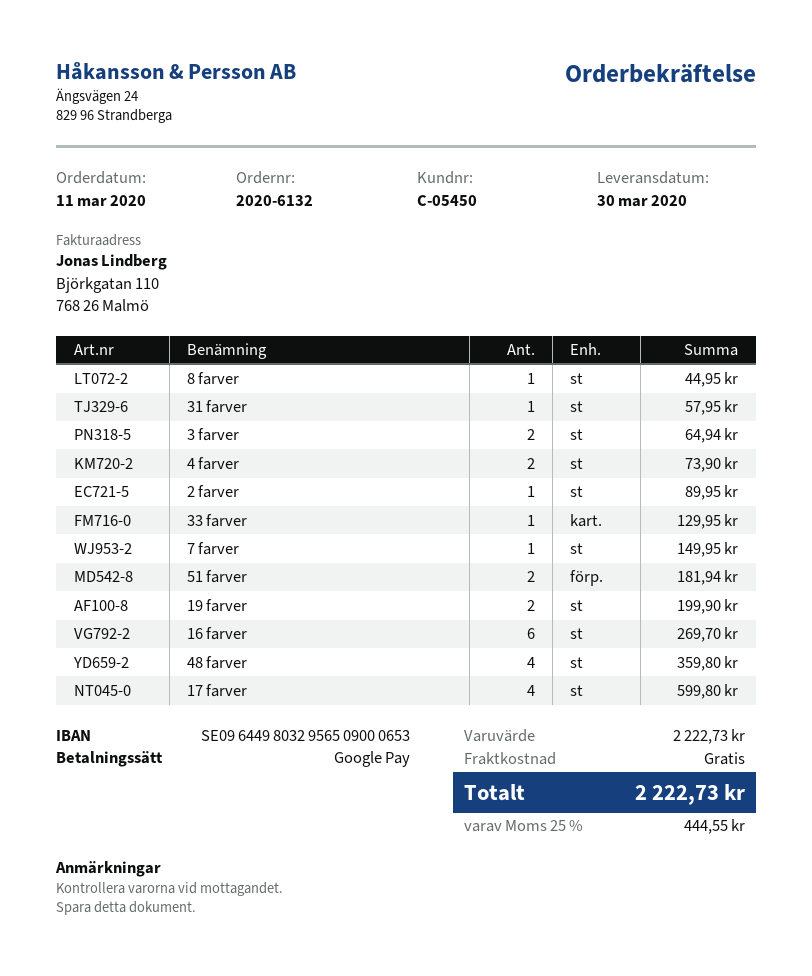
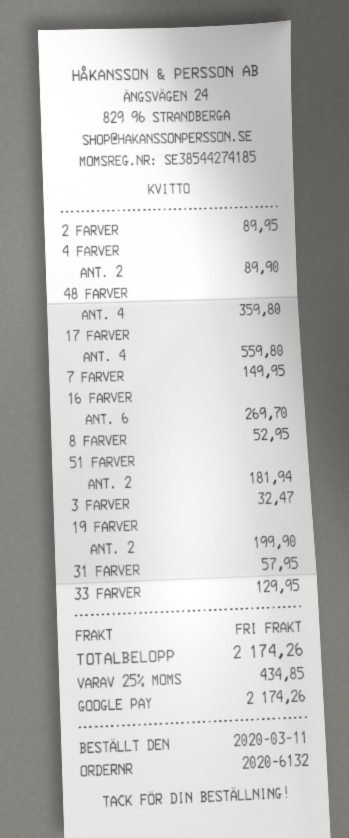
8 farver: 1 for 44.95 -> 1 for 52.95
3 farver: 2 for 64.94 -> 1 for 32.47
4 farver: 2 for 73.90 -> 2 for 89.90
17 farver: 4 for 599.80 -> 4 for 559.80
tax: 25% = 444.55 -> 25% = 434.85
total: 2222.73 -> 2174.26

